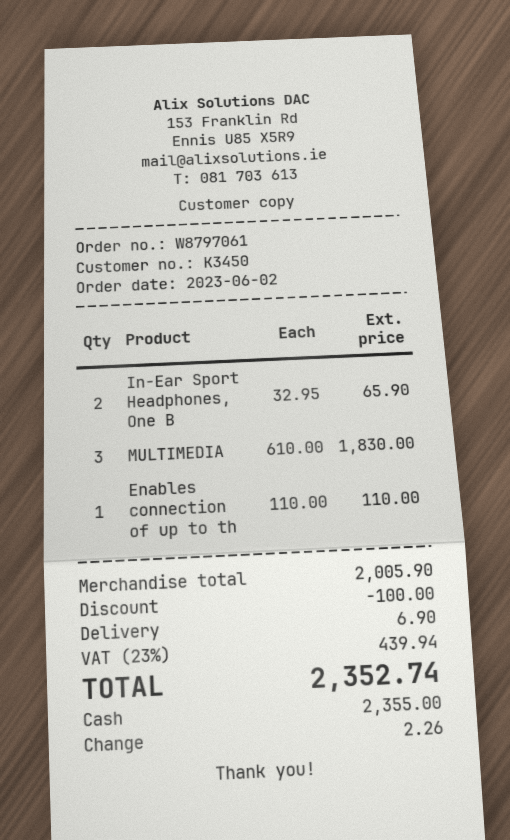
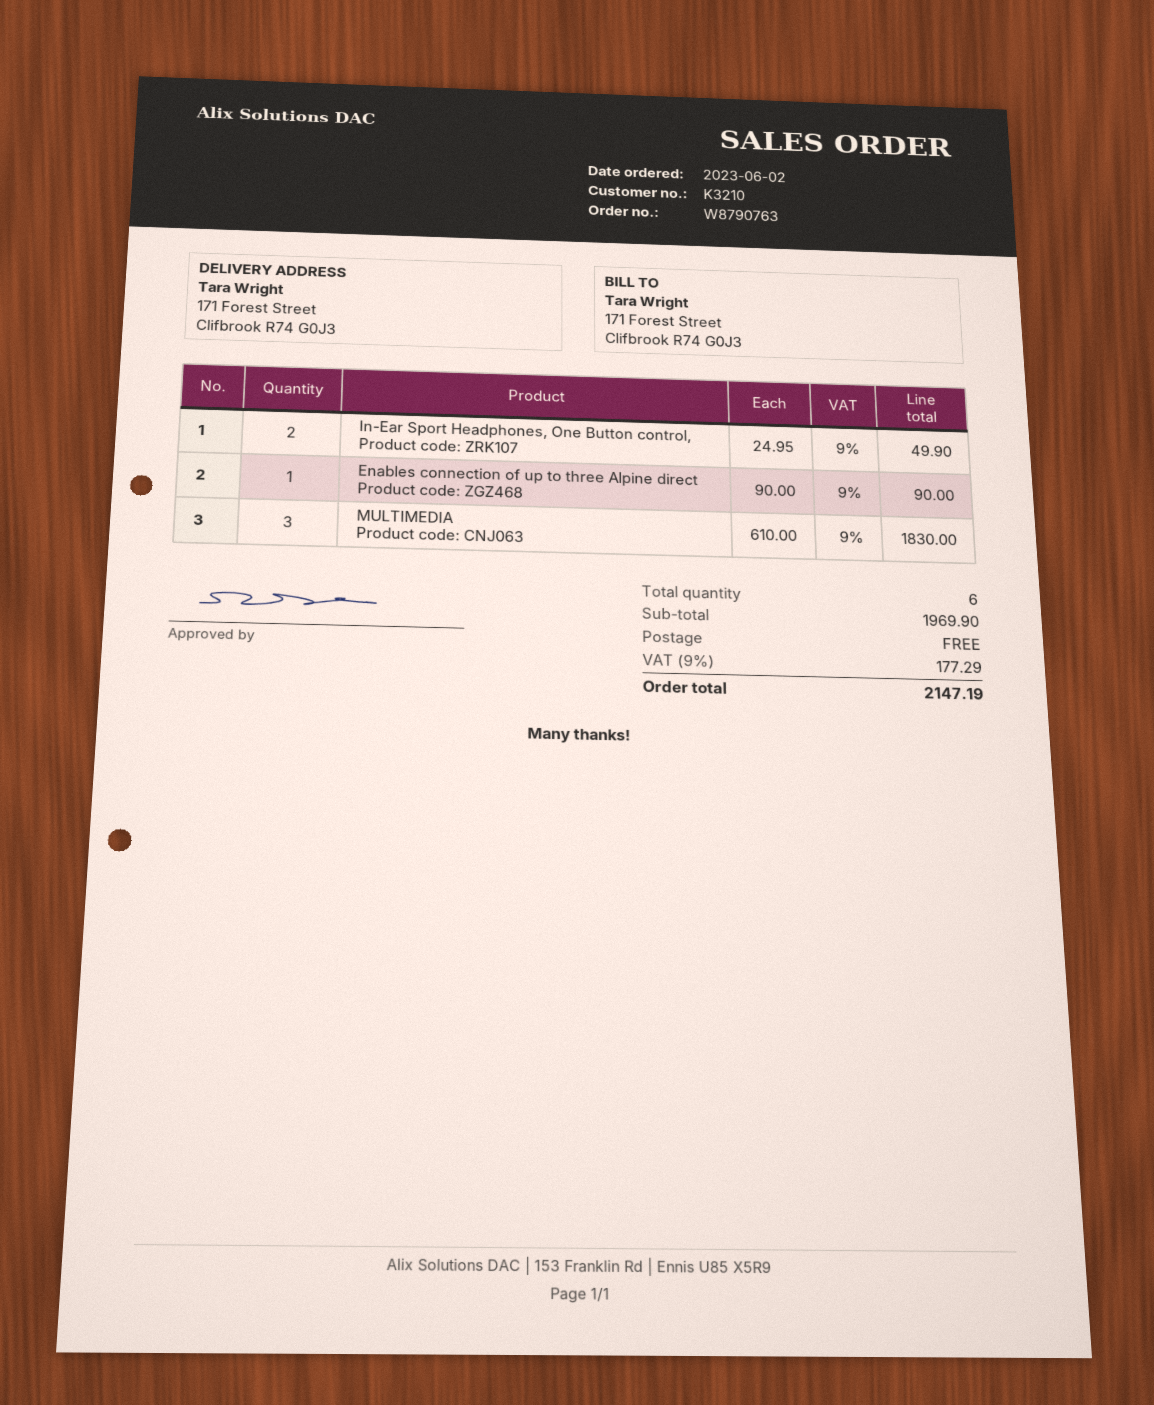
order number: W8797061 -> W8790763
customer number: K3450 -> K3210
In-Ear Sport Headphones, One B: 2 x 32.95 = 65.90 -> 2 x 24.95 = 49.90
Enables connection of up to th: 1 x 110.00 = 110.00 -> 1 x 90.00 = 90.00
subtotal: 2005.90 -> 1969.90
discount: 100.00 -> none
shipping: 6.90 -> 0.00
tax: 23% = 439.94 -> 9% = 177.29
total: 2352.74 -> 2147.19

